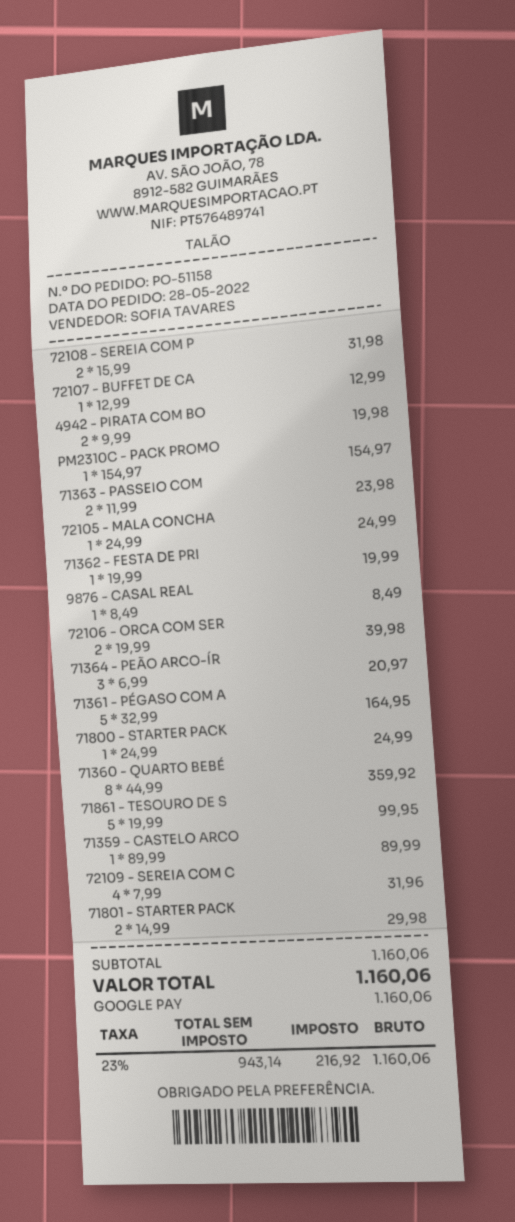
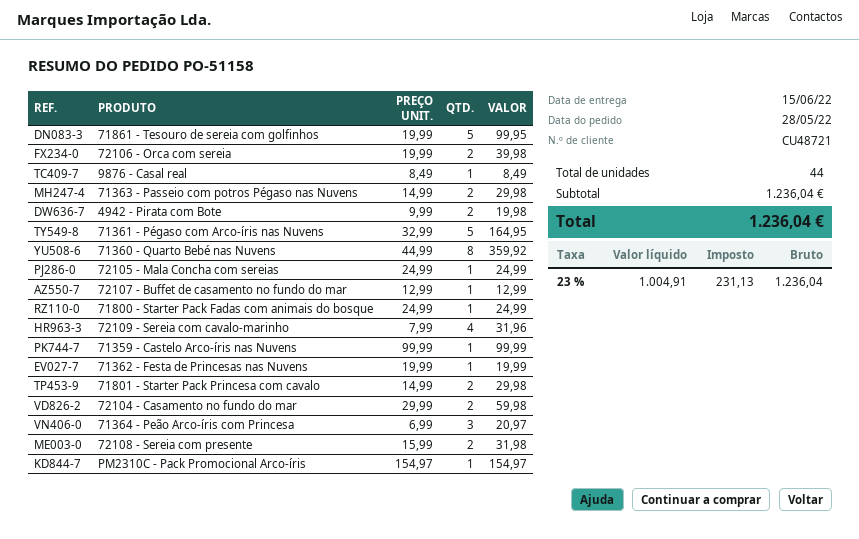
71363 - PASSEIO COM: 2 x 11.99 = 23.98 -> 2 x 14.99 = 29.98
71359 - CASTELO ARCO: 1 x 89.99 = 89.99 -> 1 x 99.99 = 99.99
72104 - Casamento no fundo do mar: none -> 2 x 29.99 = 59.98
subtotal: 1160.06 -> 1236.04
net: 943.14 -> 1004.91
tax: 23% = 216.92 -> 23% = 231.13
total: 1160.06 -> 1236.04

